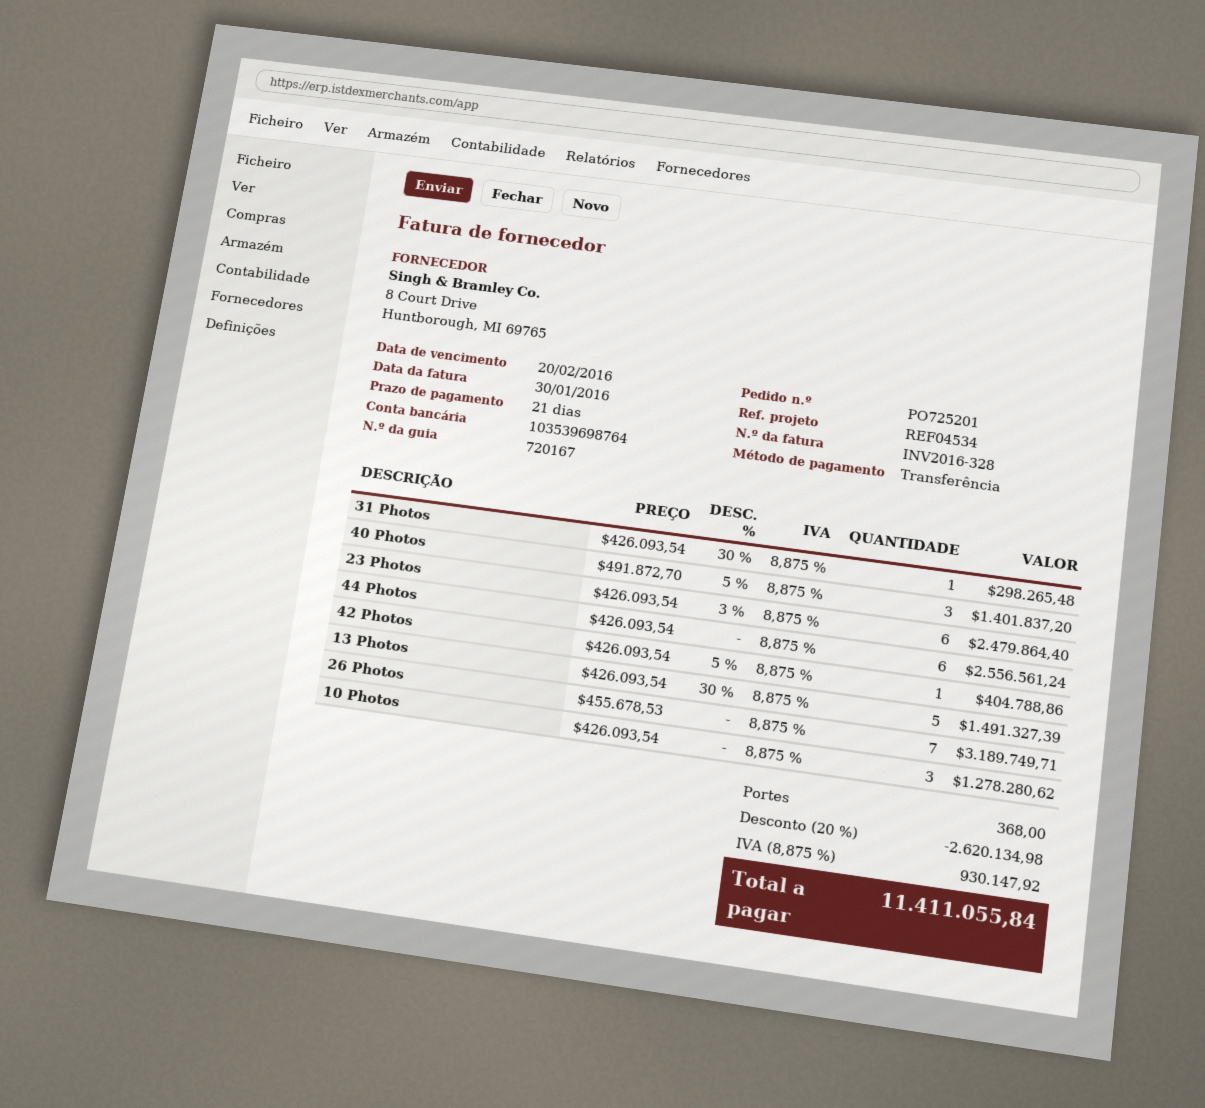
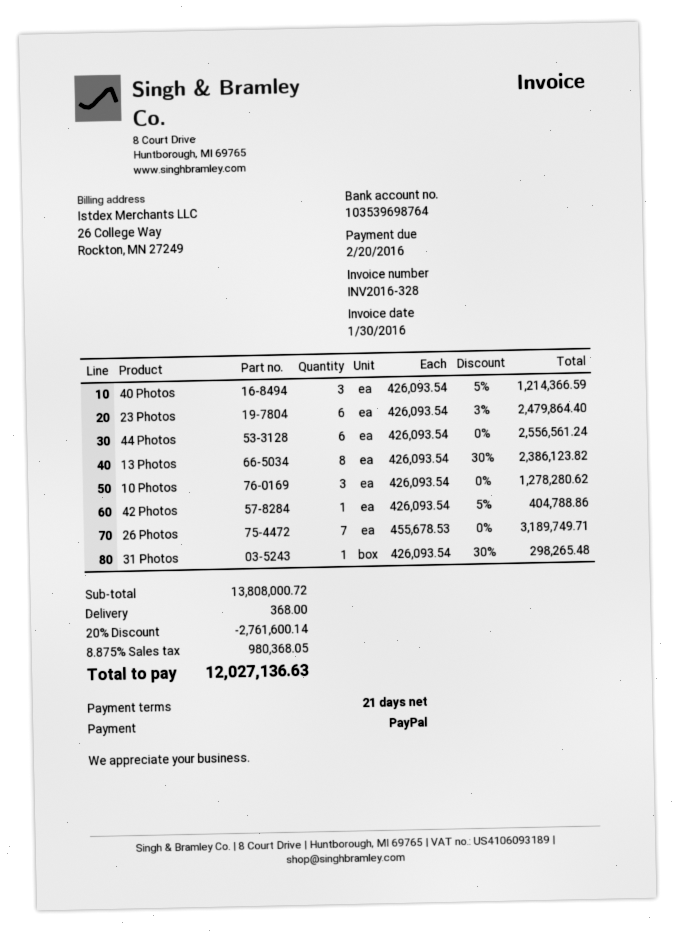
payment method: bank transfer -> PayPal
40 Photos: 3 x 491872.70 - 5% = 1401837.20 -> 3 x 426093.54 - 5% = 1214366.59
13 Photos: 5 x 426093.54 - 30% = 1491327.39 -> 8 x 426093.54 - 30% = 2386123.82
discount: 20% = 2620134.98 -> 20% = 2761600.14
tax: 8.875% = 930147.92 -> 8.875% = 980368.05
total: 11411055.84 -> 12027136.63

